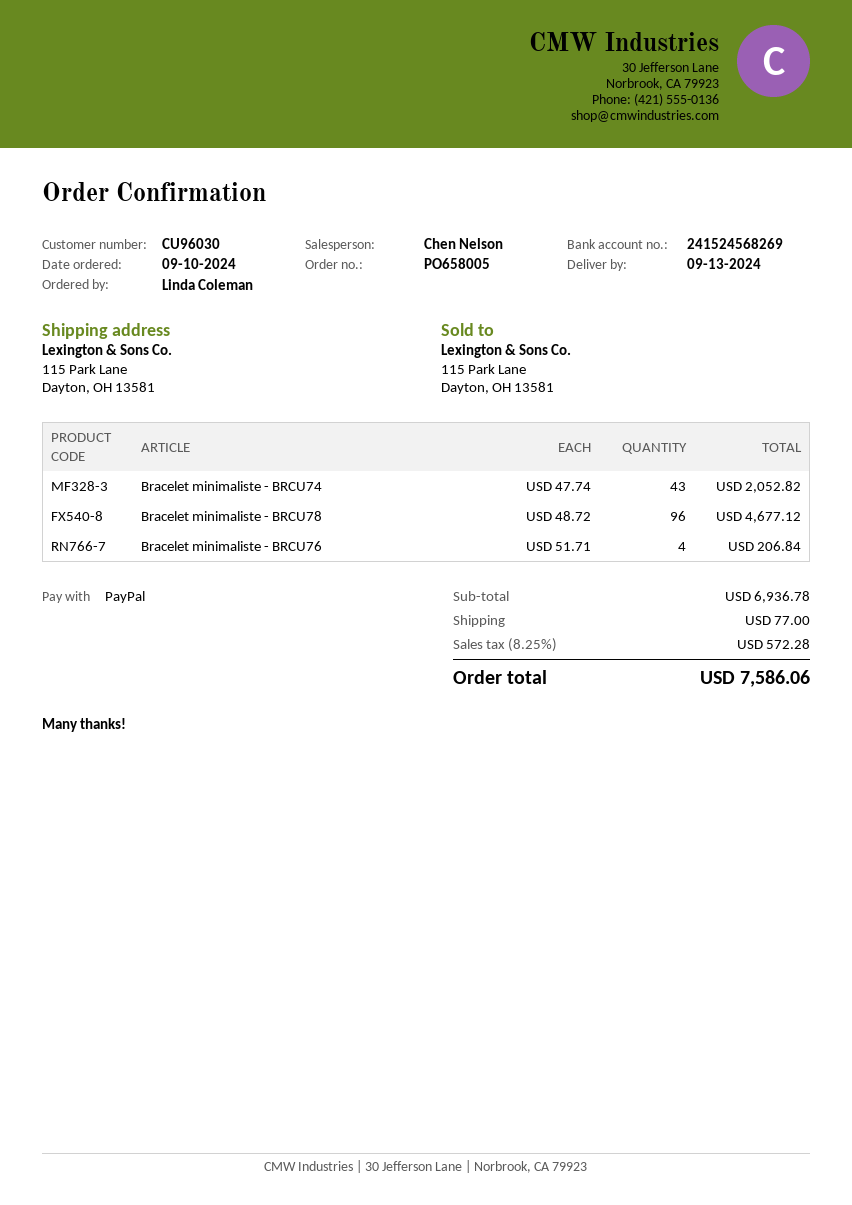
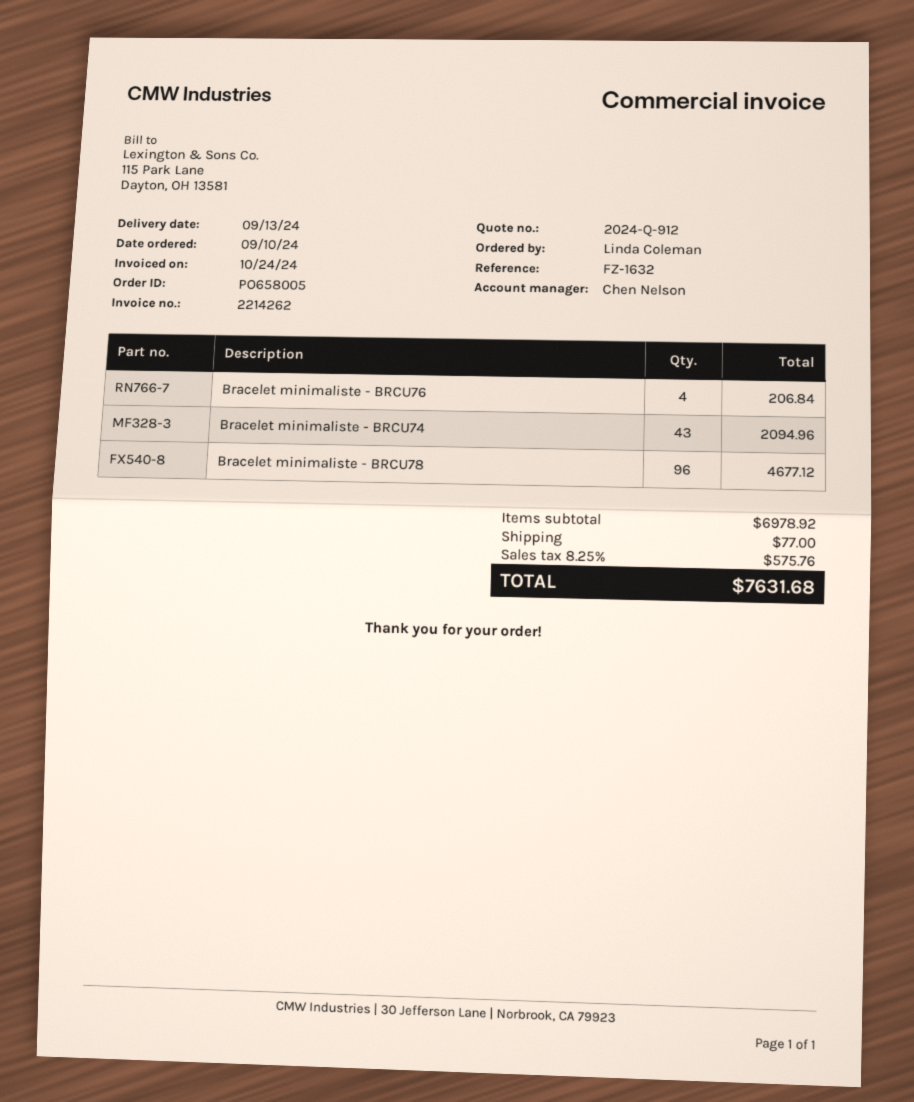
Bracelet minimaliste - BRCU74: 43 for 2052.82 -> 43 for 2094.96
subtotal: 6936.78 -> 6978.92
tax: 8.25% = 572.28 -> 8.25% = 575.76
total: 7586.06 -> 7631.68

